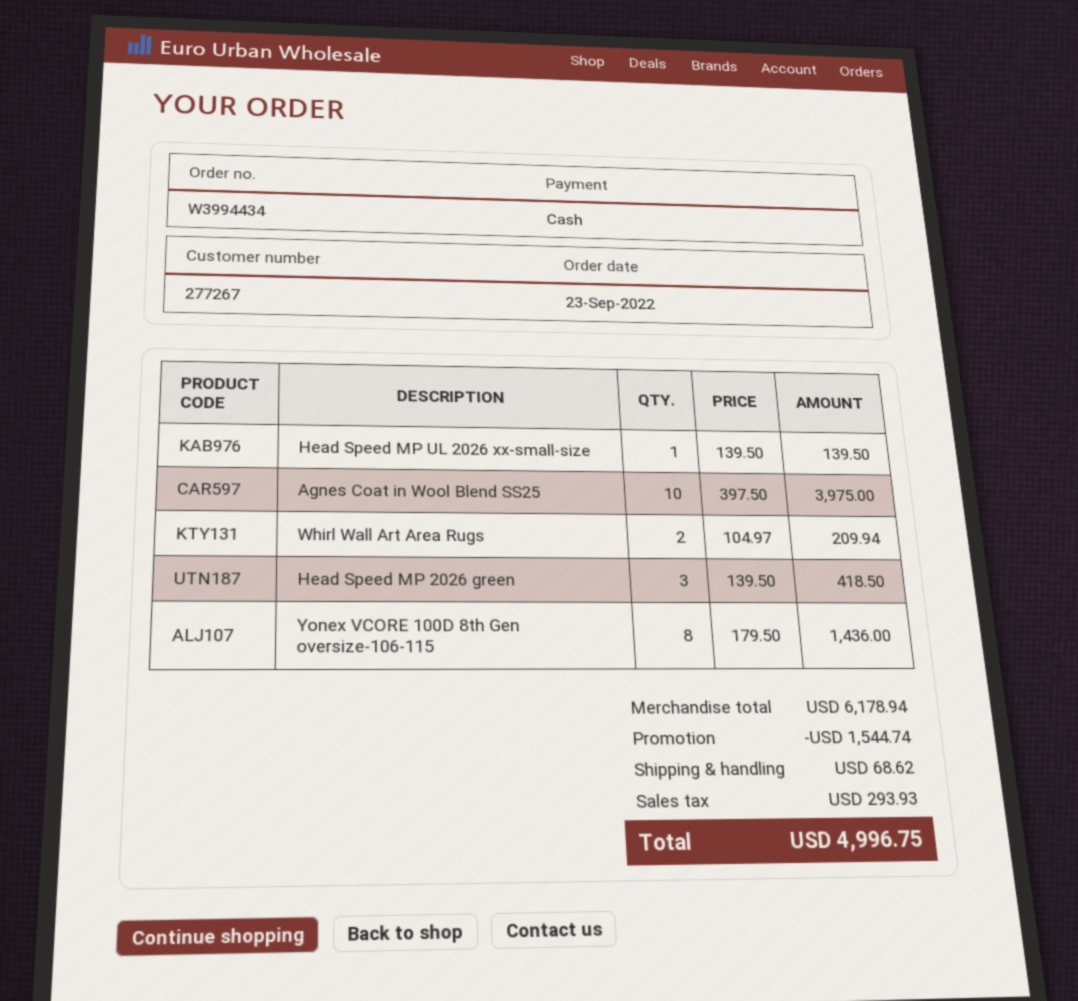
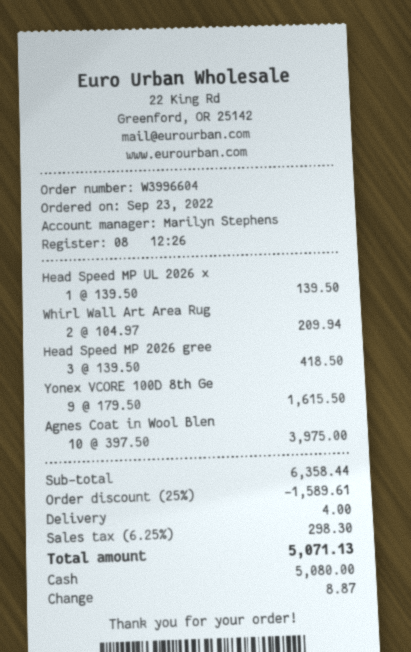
order number: W3994434 -> W3996604
Yonex VCORE 100D 8th Gen oversize-106-115: 8 x 179.50 = 1436.00 -> 9 x 179.50 = 1615.50
subtotal: 6178.94 -> 6358.44
discount: 1544.74 -> 1589.61
shipping: 68.62 -> 4.00
tax: 293.93 -> 298.30
total: 4996.75 -> 5071.13

